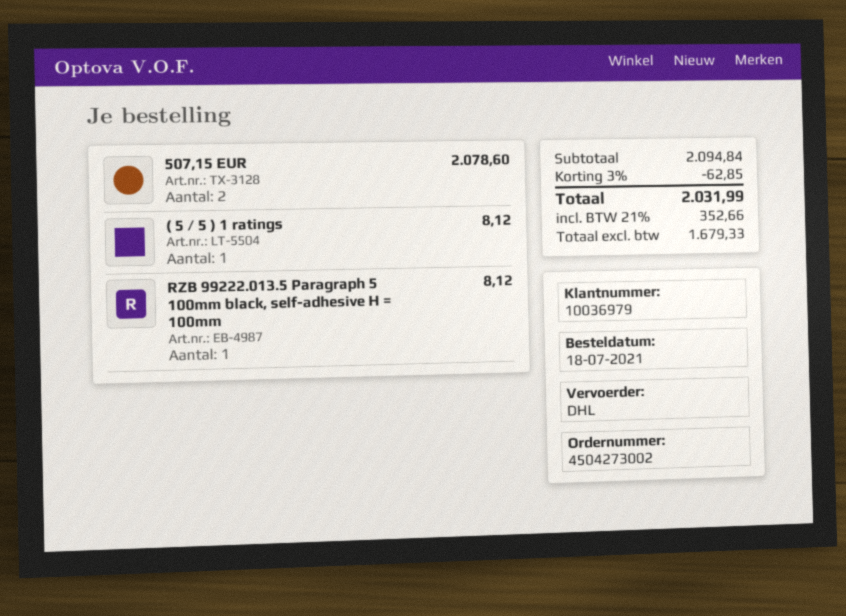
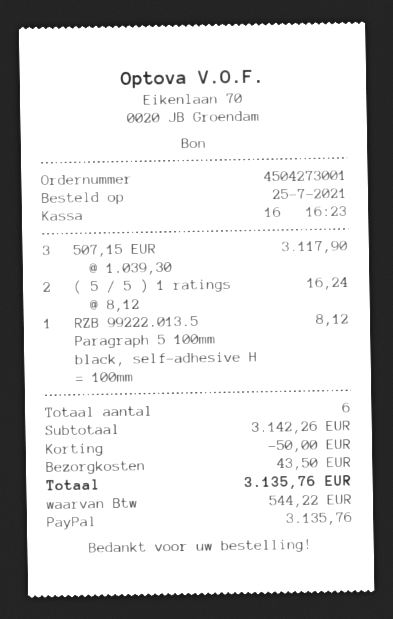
order number: 4504273002 -> 4504273001
order date: 2021-07-18 -> 2021-07-25
507,15 EUR: 2 for 2078.60 -> 3 for 3117.90
( 5 / 5 ) 1 ratings: 1 for 8.12 -> 2 for 16.24
subtotal: 2094.84 -> 3142.26
discount: 62.85 -> 50.00
shipping: none -> 43.50
tax: 352.66 -> 544.22
total: 2031.99 -> 3135.76

